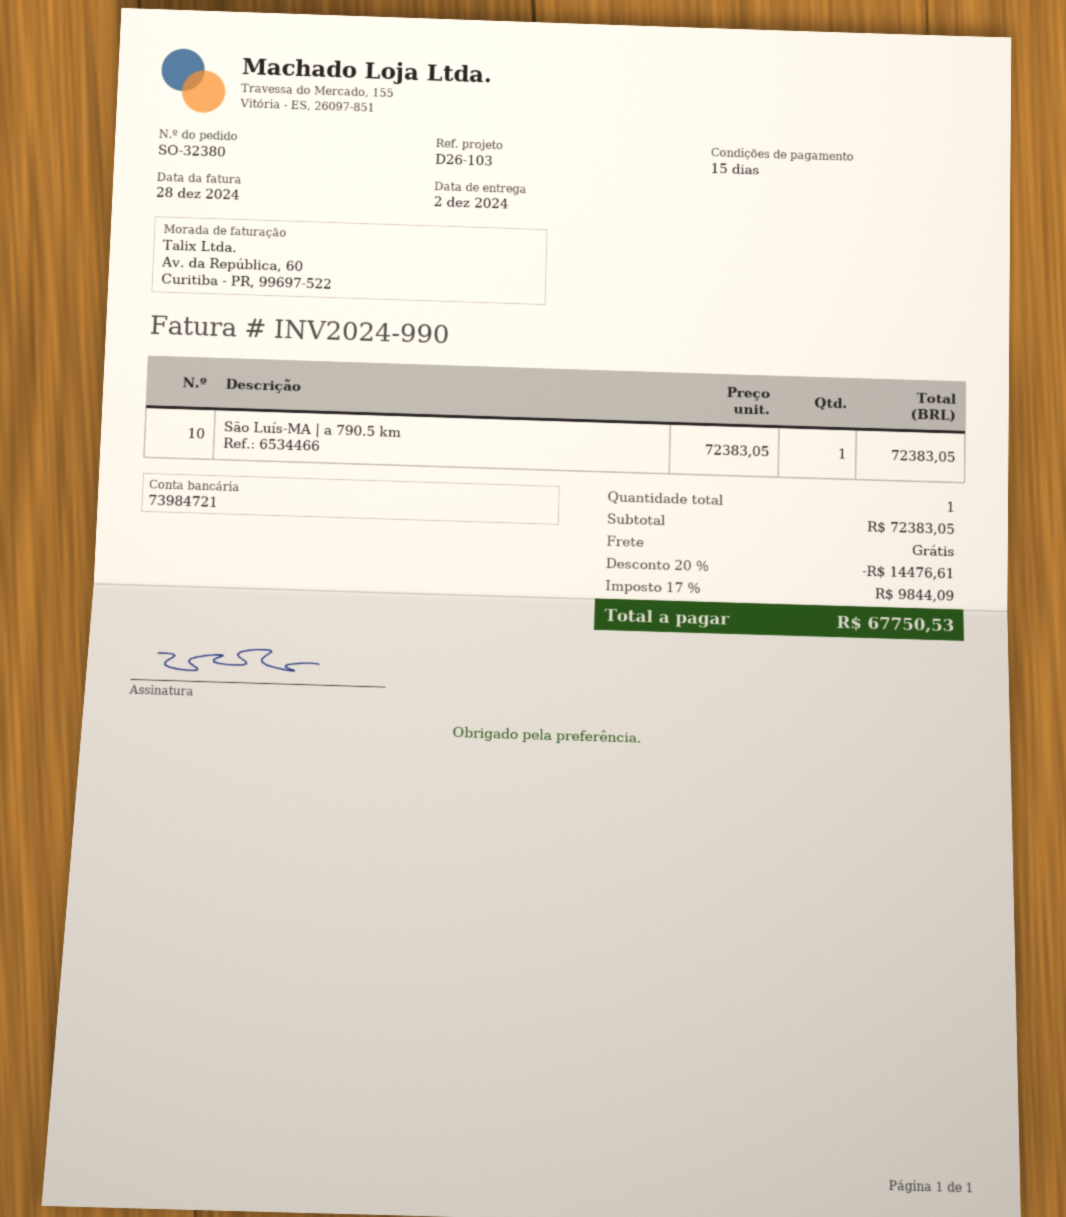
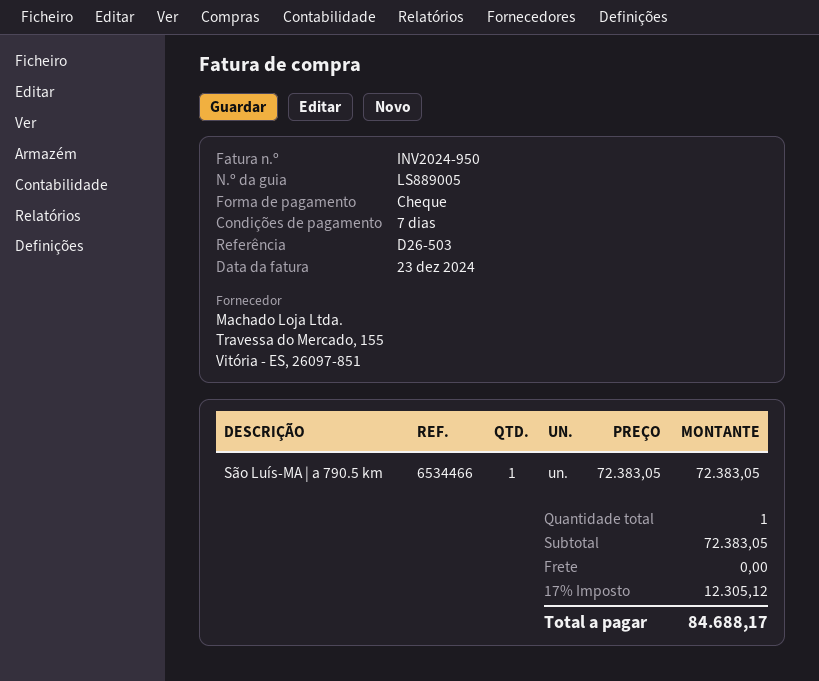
invoice number: INV2024-990 -> INV2024-950
invoice date: 2024-12-28 -> 2024-12-23
payment terms: 15 days -> 7 days
reference: D26-103 -> D26-503
discount: 20% = 14476.61 -> none
tax: 17% = 9844.09 -> 17% = 12305.12
total: 67750.53 -> 84688.17

